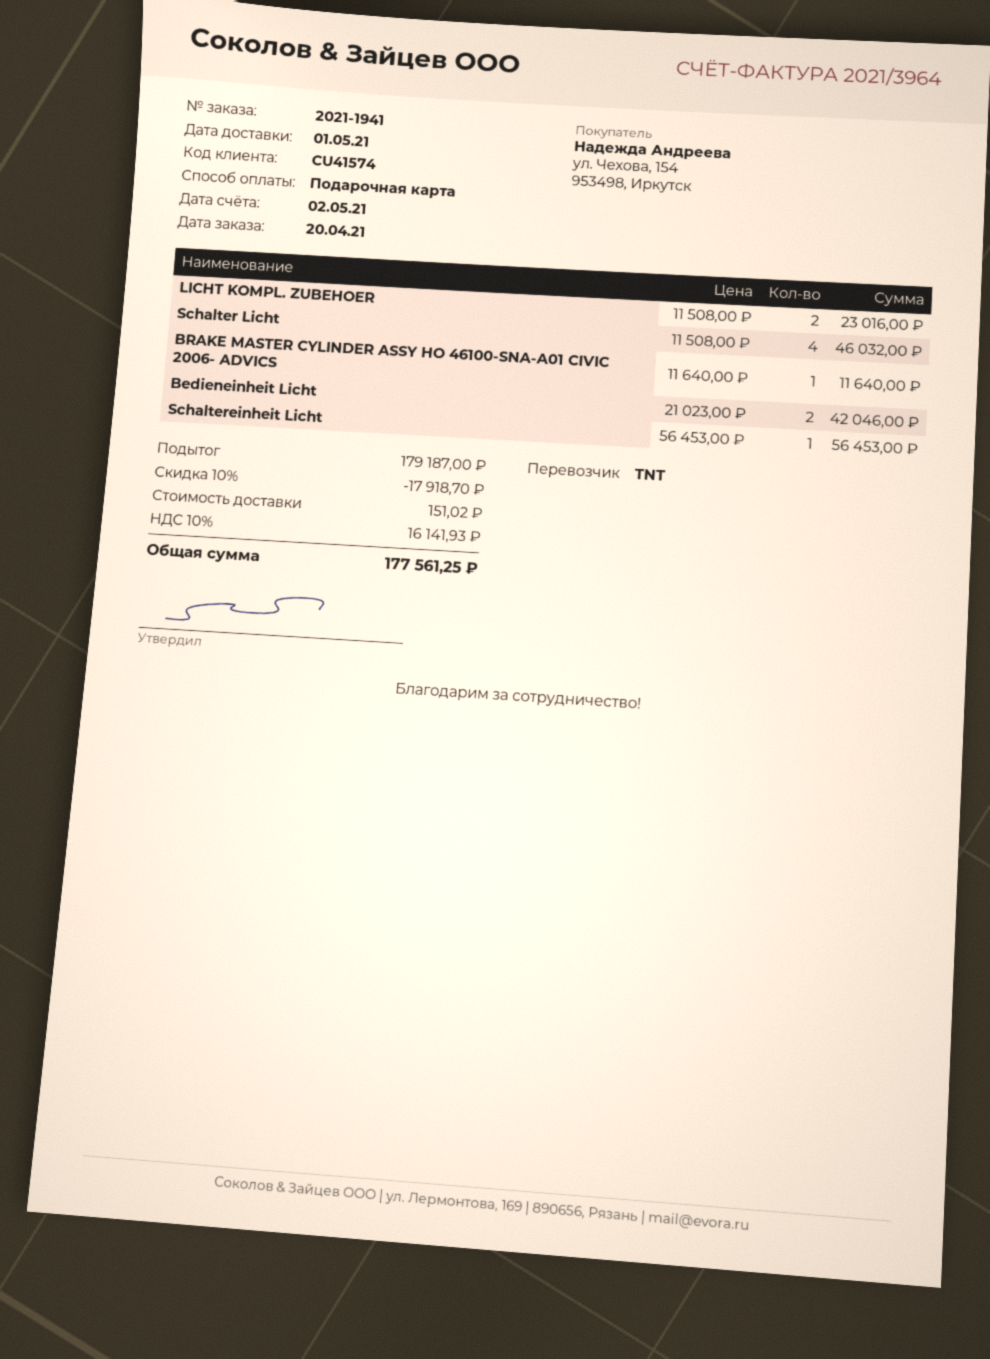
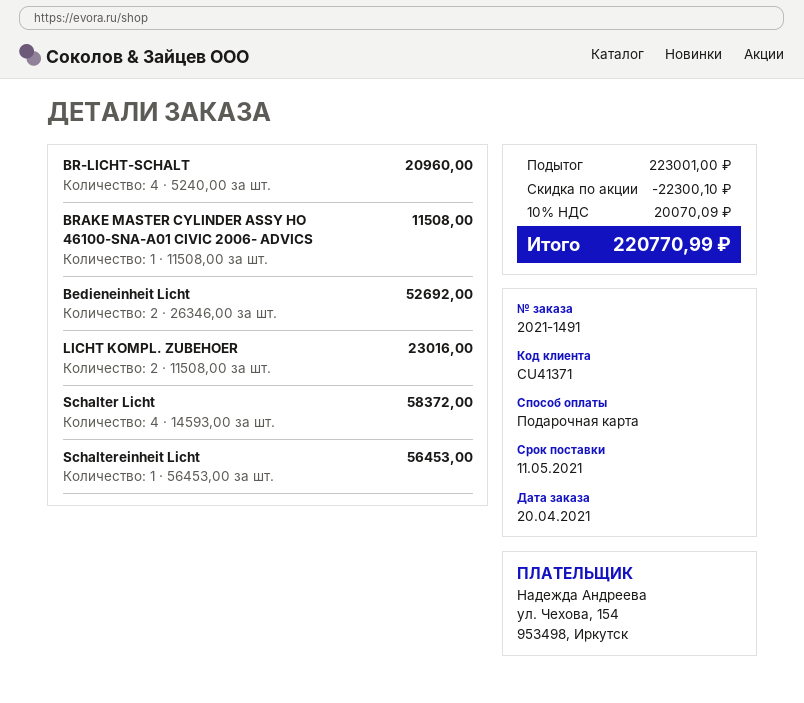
order number: 2021-1941 -> 2021-1491
delivery date: 2021-05-01 -> 2021-05-11
customer number: CU41574 -> CU41371
Schalter Licht: 4 x 11508.00 = 46032.00 -> 4 x 14593.00 = 58372.00
BRAKE MASTER CYLINDER ASSY HO 46100-SNA-A01 CIVIC 2006- ADVICS: 1 x 11640.00 = 11640.00 -> 1 x 11508.00 = 11508.00
Bedieneinheit Licht: 2 x 21023.00 = 42046.00 -> 2 x 26346.00 = 52692.00
BR-LICHT-SCHALT: none -> 4 x 5240.00 = 20960.00
subtotal: 179187.00 -> 223001.00
discount: 17918.70 -> 22300.10
shipping: 151.02 -> none
tax: 10% = 16141.93 -> 10% = 20070.09
total: 177561.25 -> 220770.99

